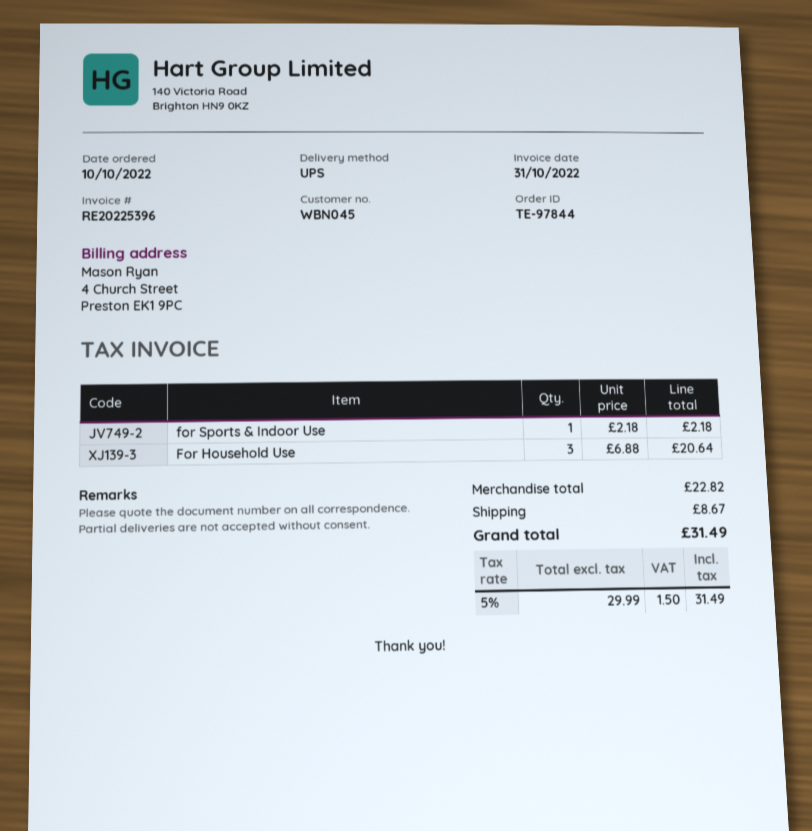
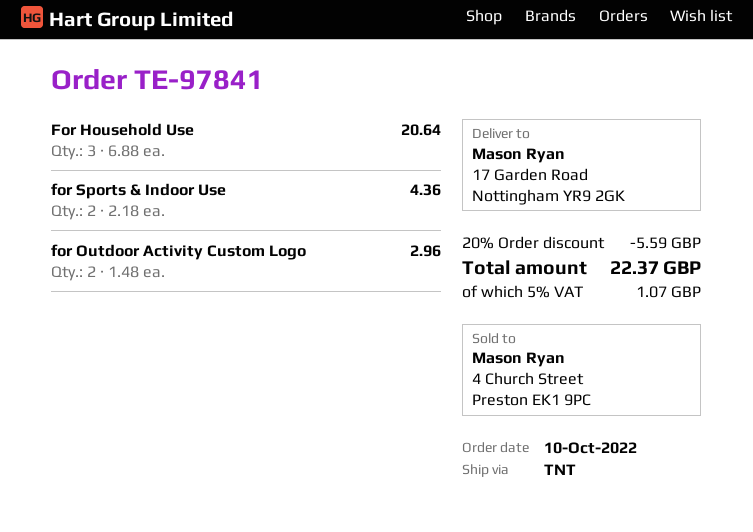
order number: TE-97844 -> TE-97841
shipping method: UPS -> TNT
for Sports & Indoor Use: 1 x 2.18 = 2.18 -> 2 x 2.18 = 4.36
for Outdoor Activity Custom Logo: none -> 2 x 1.48 = 2.96
discount: none -> 20% = 5.59
shipping: 8.67 -> none
tax: 5% = 1.50 -> 5% = 1.07
total: 31.49 -> 22.37

